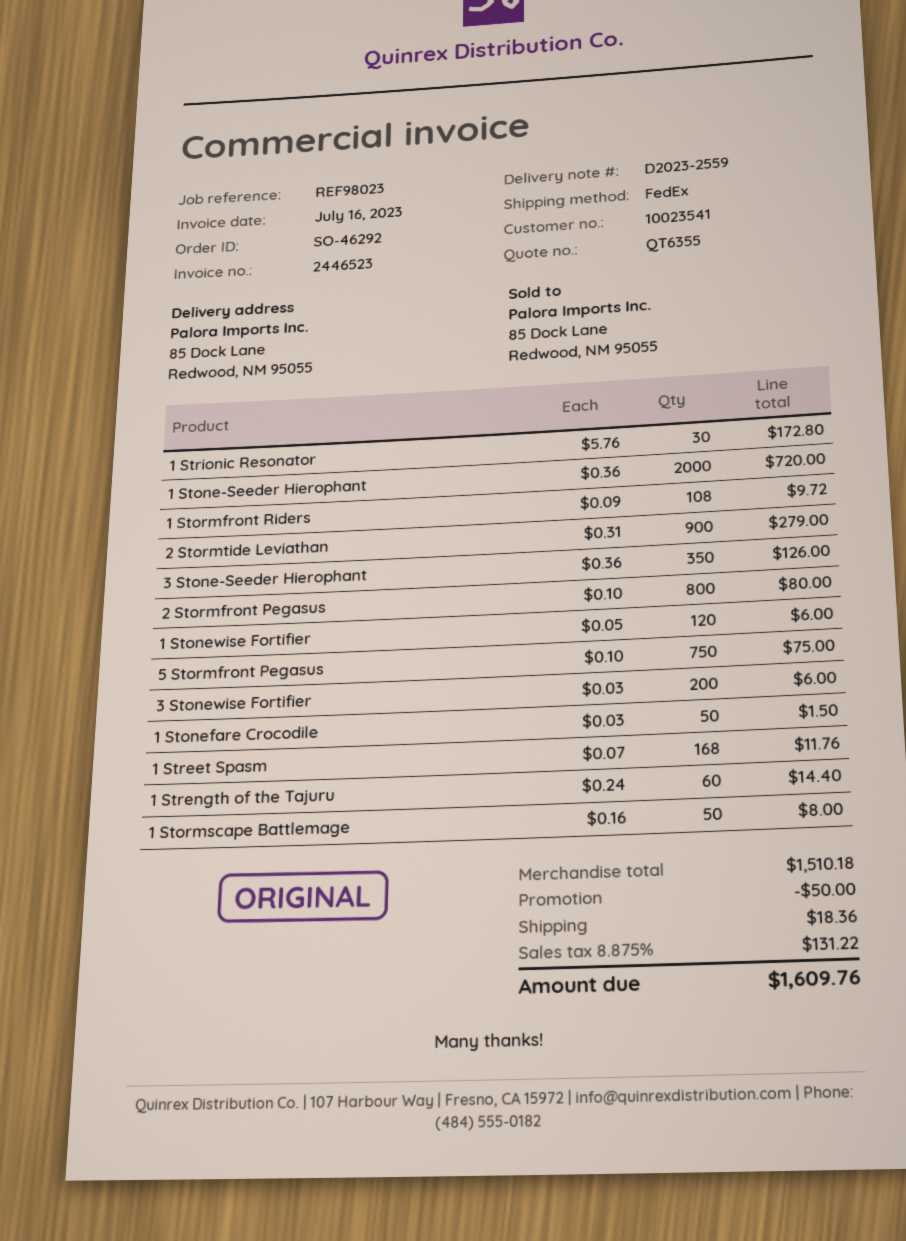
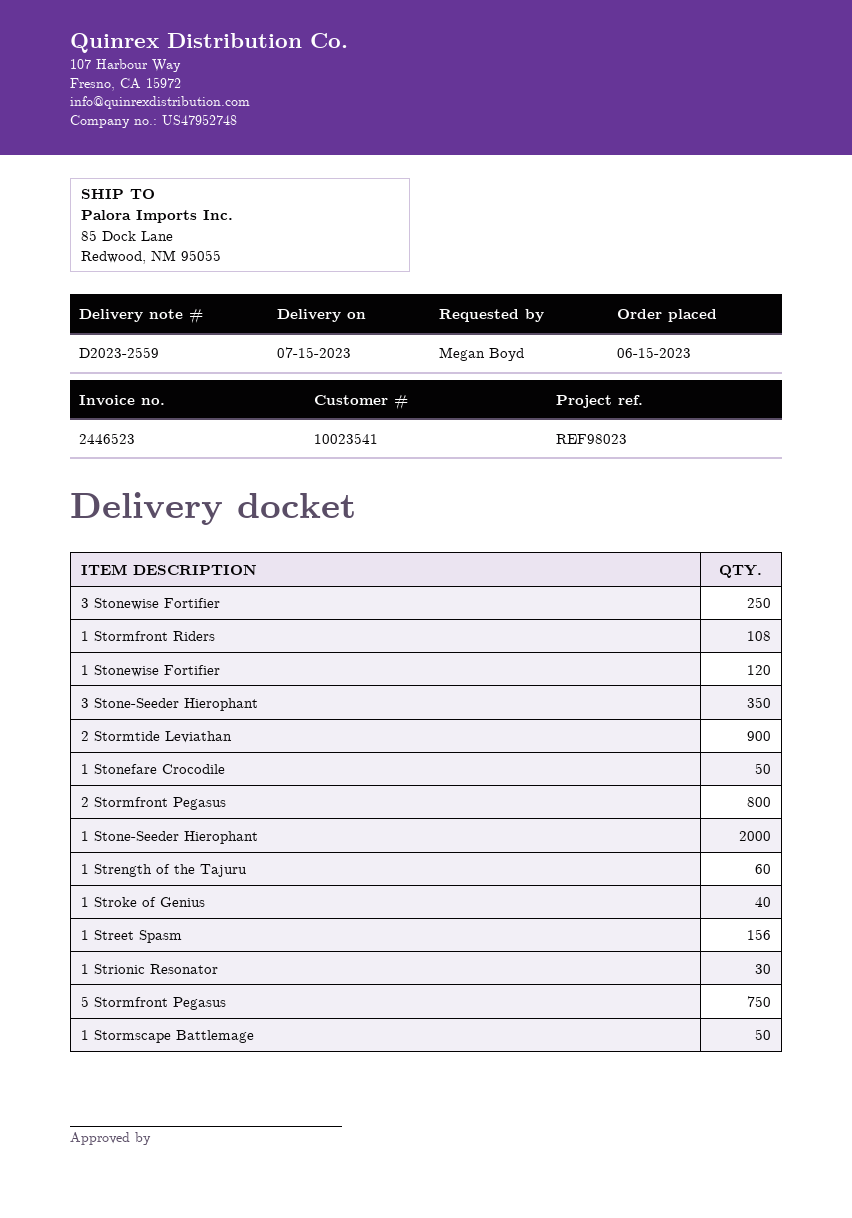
3 Stonewise Fortifier: 200 -> 250
1 Street Spasm: 168 -> 156
1 Stroke of Genius: none -> 40

